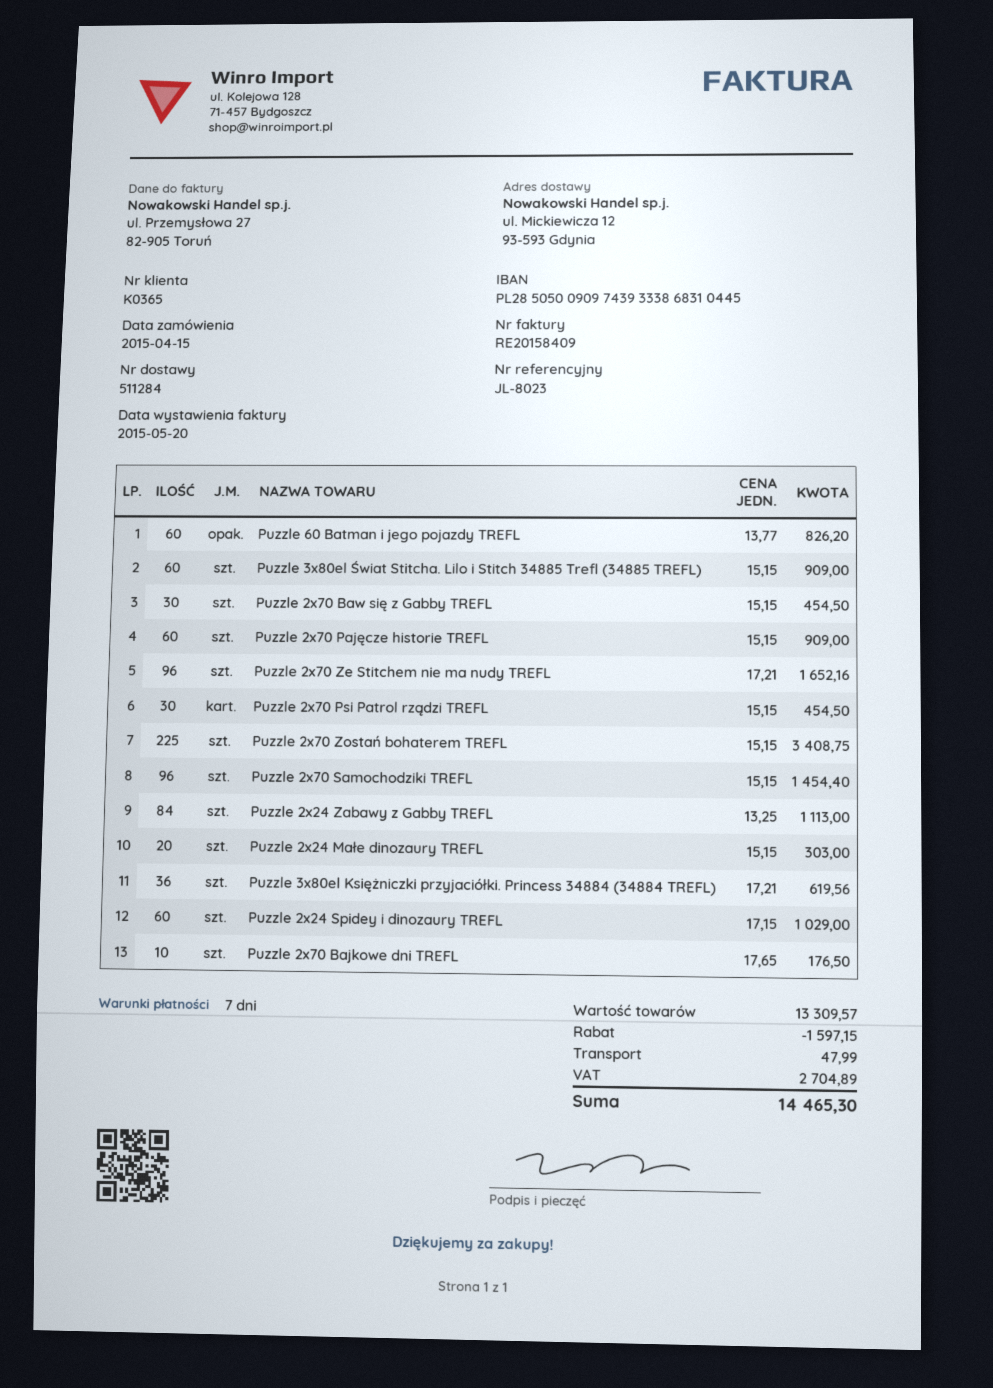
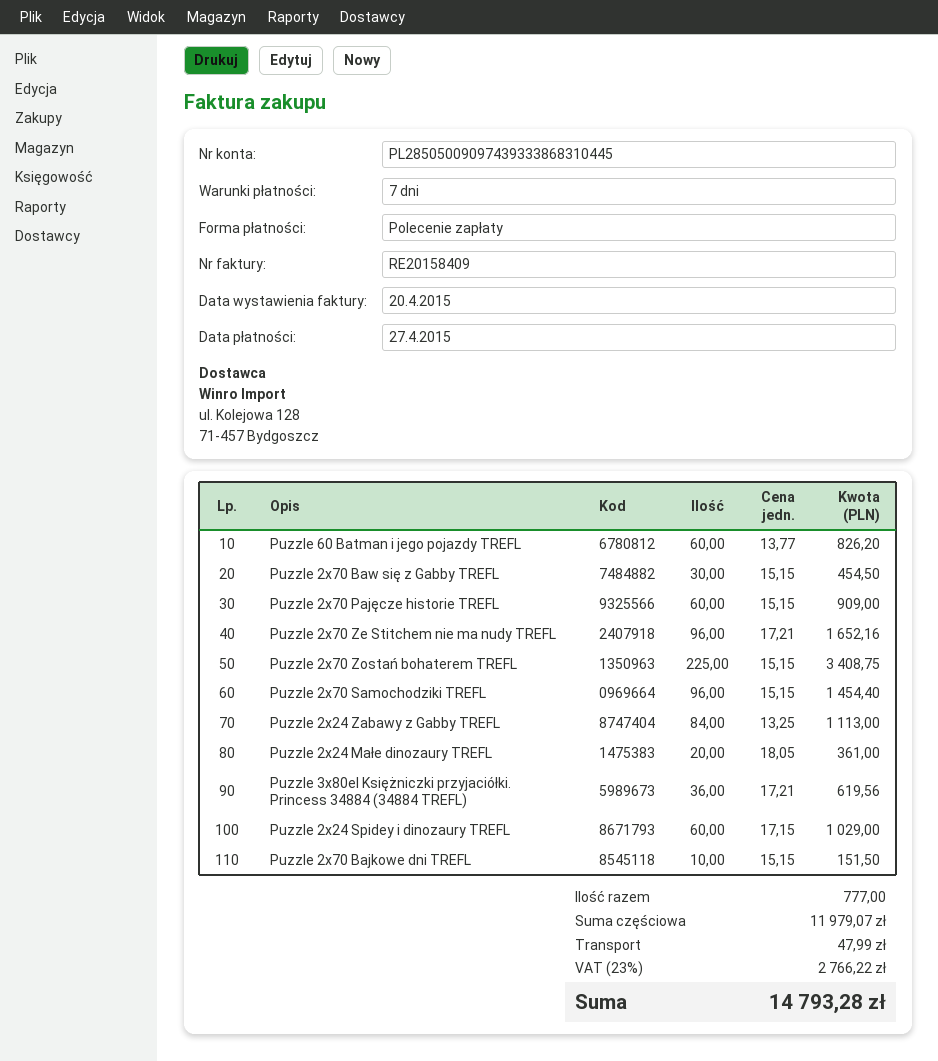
invoice date: 2015-05-20 -> 2015-04-20
Puzzle 3x80el Świat Stitcha. Lilo i Stitch 34885 Trefl (34885 TREFL): 60 x 15.15 = 909.00 -> none
Puzzle 2x70 Psi Patrol rządzi TREFL: 30 x 15.15 = 454.50 -> none
Puzzle 2x24 Małe dinozaury TREFL: 20 x 15.15 = 303.00 -> 20 x 18.05 = 361.00
Puzzle 2x70 Bajkowe dni TREFL: 10 x 17.65 = 176.50 -> 10 x 15.15 = 151.50
subtotal: 13309.57 -> 11979.07
discount: 1597.15 -> none
tax: 2704.89 -> 2766.22
total: 14465.30 -> 14793.28

